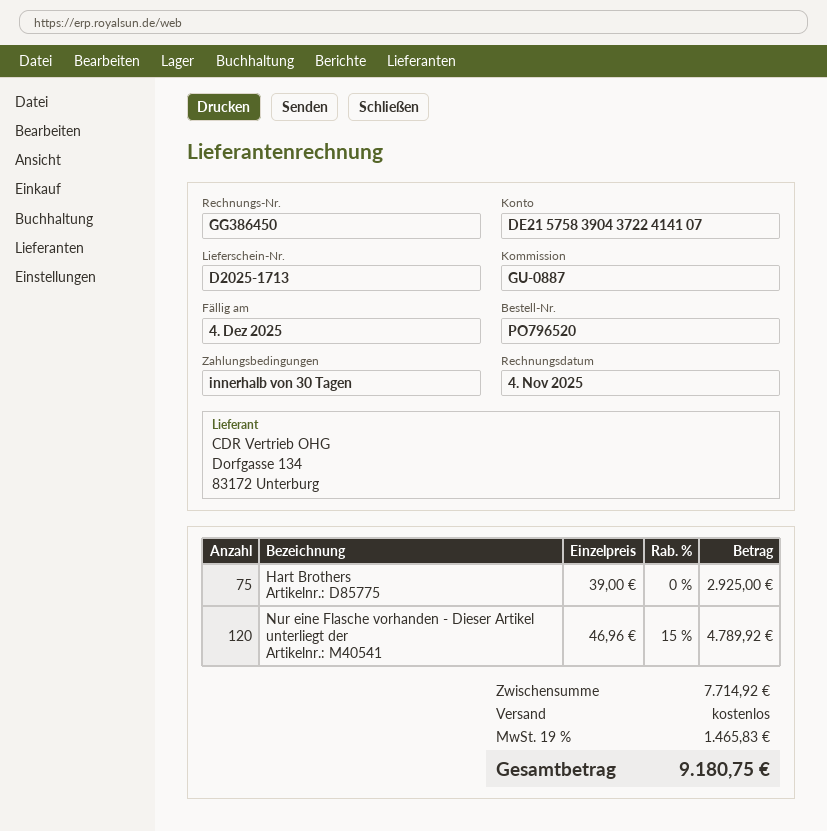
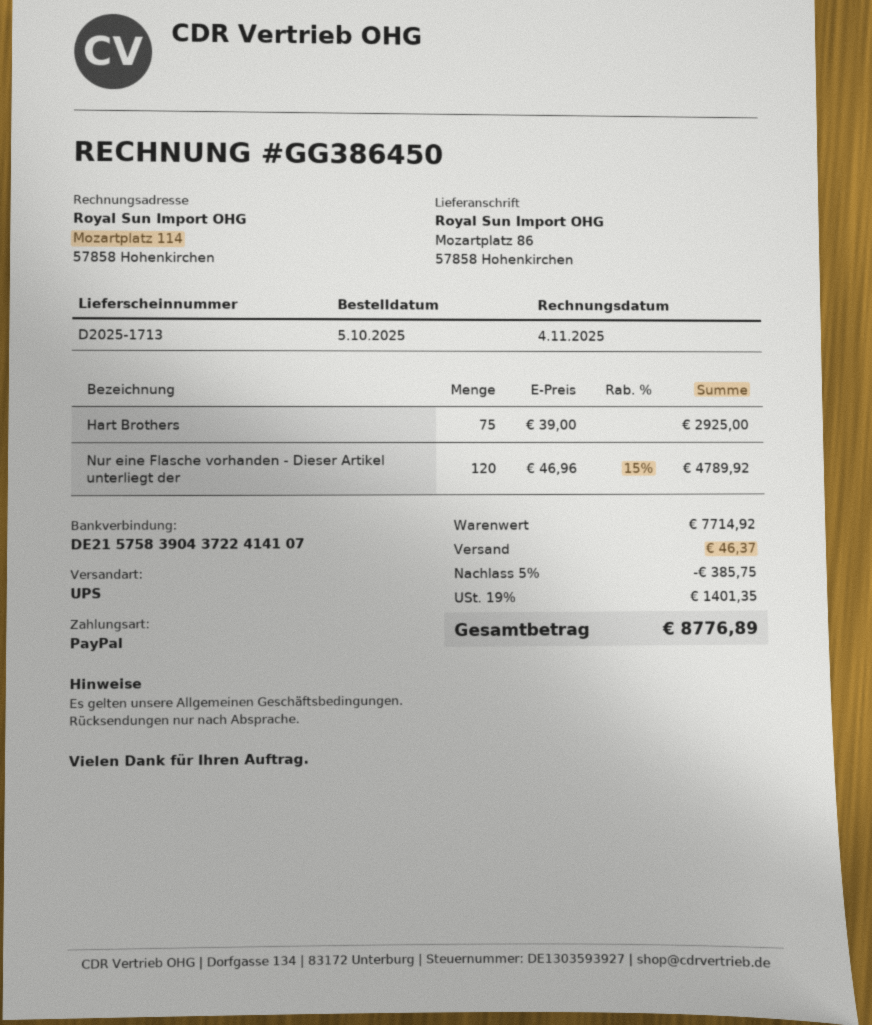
discount: none -> 5% = 385.75
shipping: 0.00 -> 46.37
tax: 19% = 1465.83 -> 19% = 1401.35
total: 9180.75 -> 8776.89

